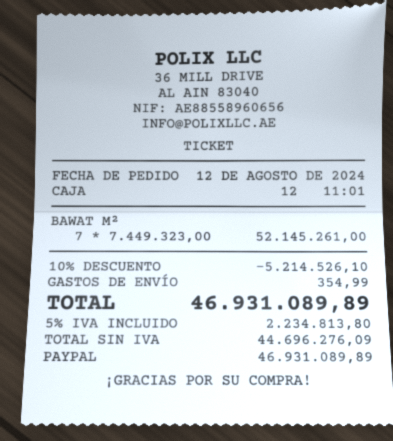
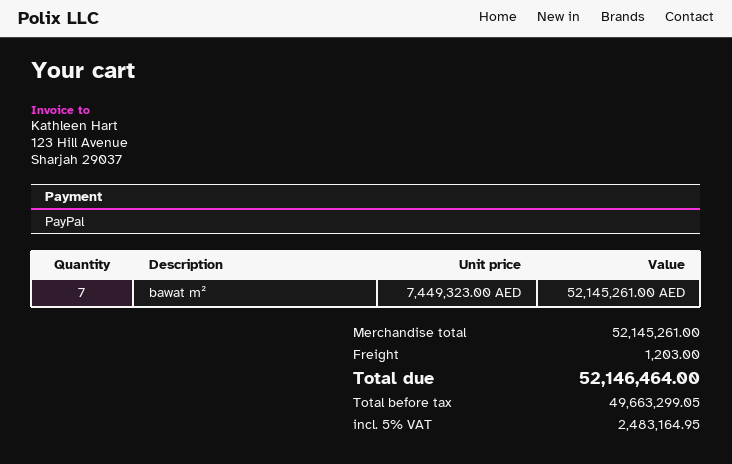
discount: 10% = 5214526.10 -> none
shipping: 354.99 -> 1203.00
net: 44696276.09 -> 49663299.05
tax: 5% = 2234813.80 -> 5% = 2483164.95
total: 46931089.89 -> 52146464.00

